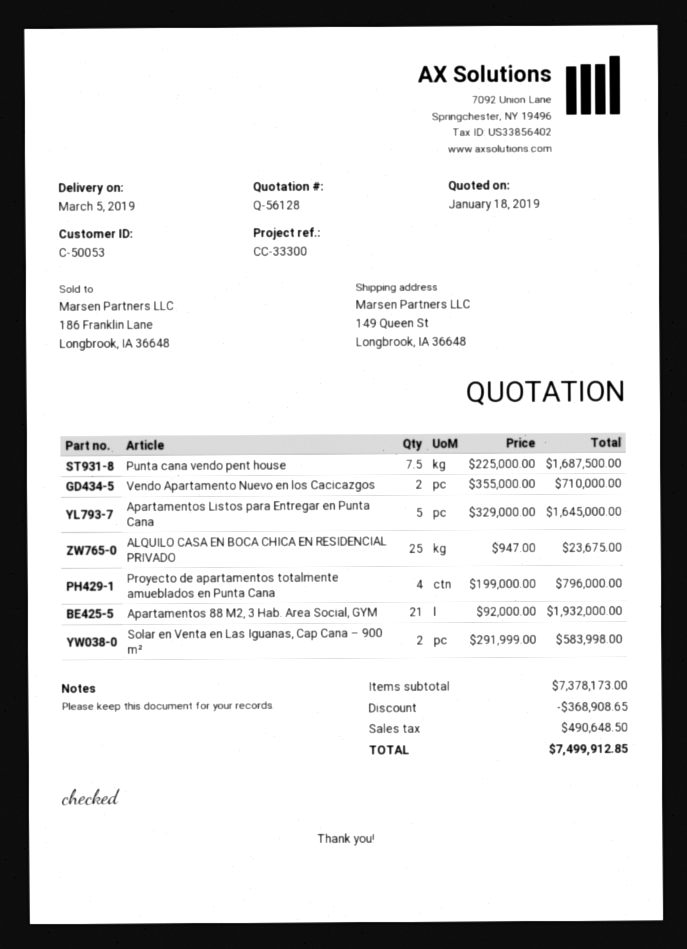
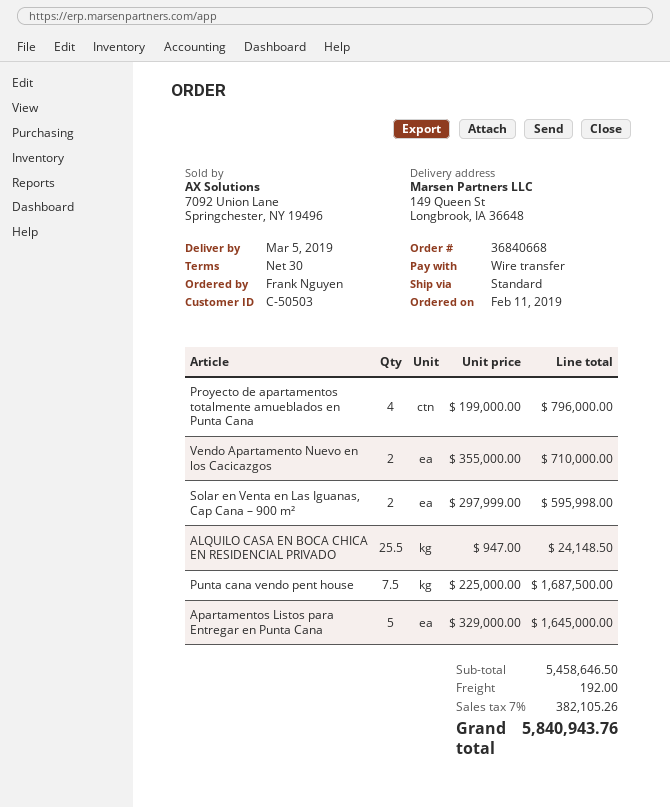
customer number: C-50053 -> C-50503
ALQUILO CASA EN BOCA CHICA EN RESIDENCIAL PRIVADO: 25 x 947.00 = 23675.00 -> 25.5 x 947.00 = 24148.50
Apartamentos 88 M2, 3 Hab. Area Social, GYM: 21 x 92000.00 = 1932000.00 -> none
Solar en Venta en Las Iguanas, Cap Cana – 900 m²: 2 x 291999.00 = 583998.00 -> 2 x 297999.00 = 595998.00
subtotal: 7378173.00 -> 5458646.50
discount: 368908.65 -> none
shipping: none -> 192.00
tax: 490648.50 -> 382105.26
total: 7499912.85 -> 5840943.76

